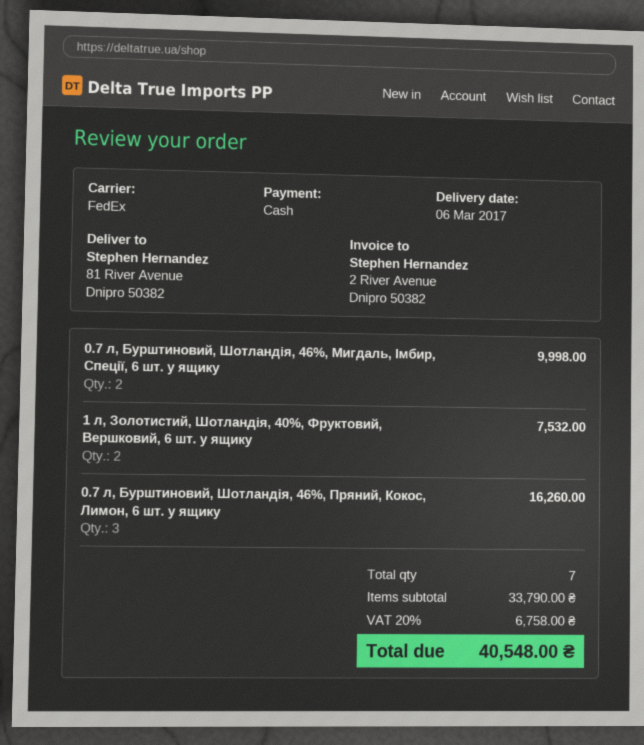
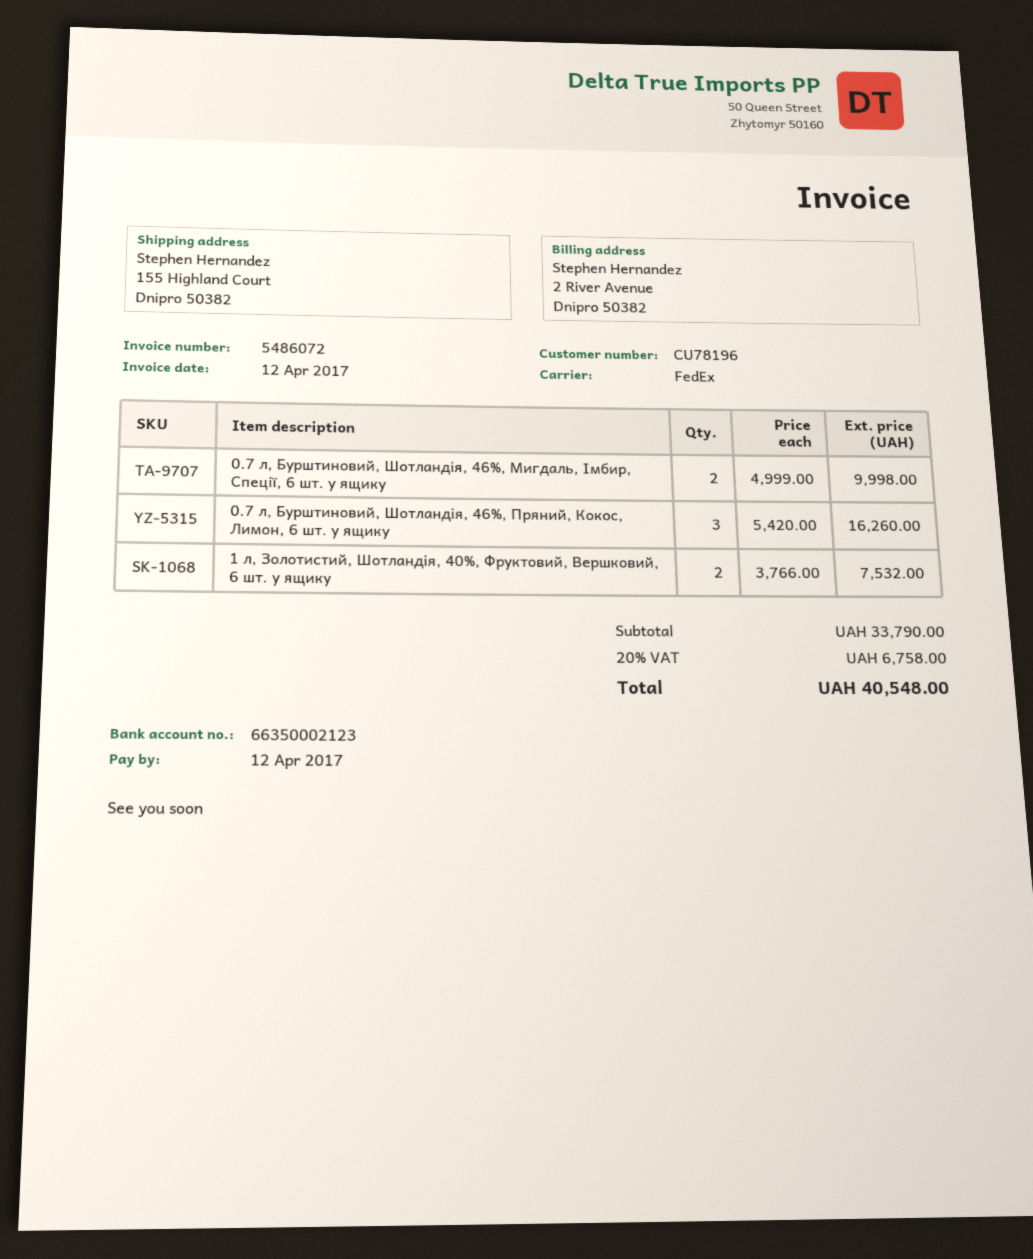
ship to: 81 River Avenue, Dnipro 50382 -> 155 Highland Court, Dnipro 50382

